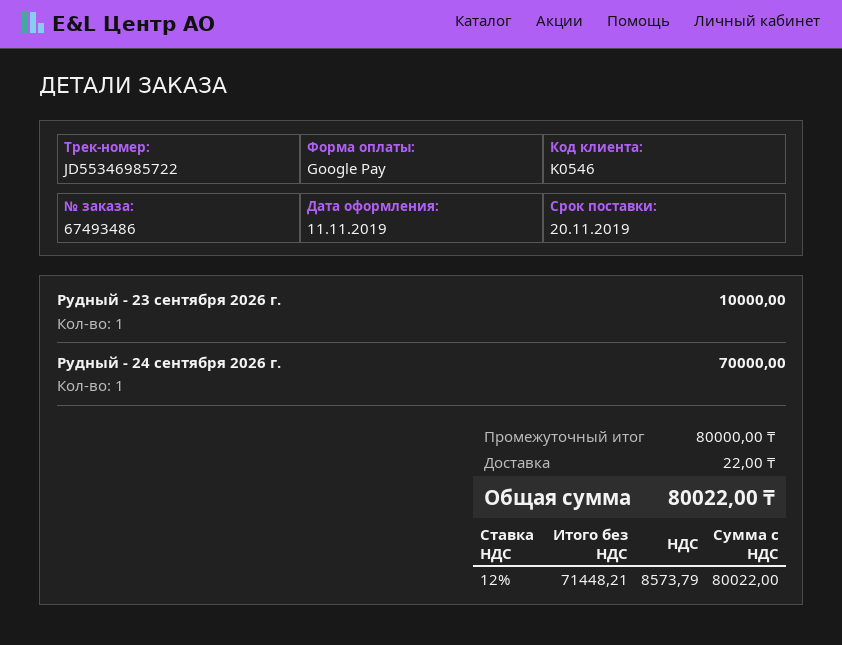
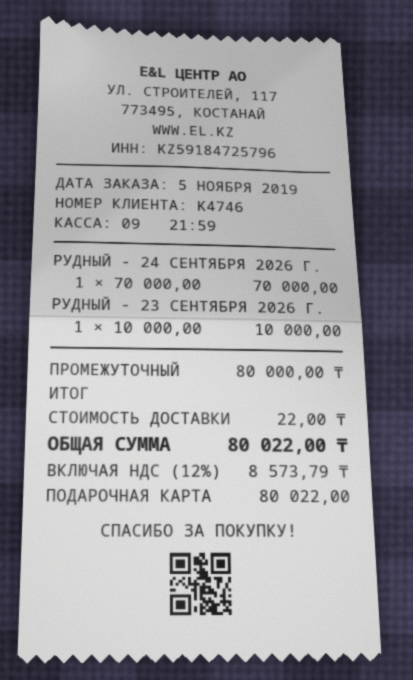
order date: 2019-11-11 -> 2019-11-05
customer number: K0546 -> K4746
payment method: Google Pay -> gift card

